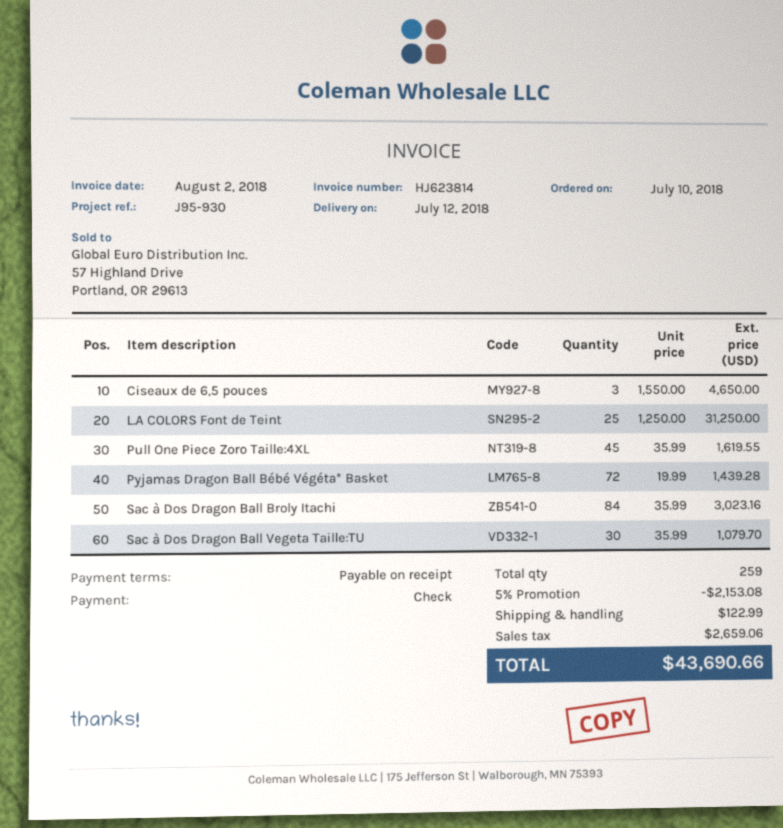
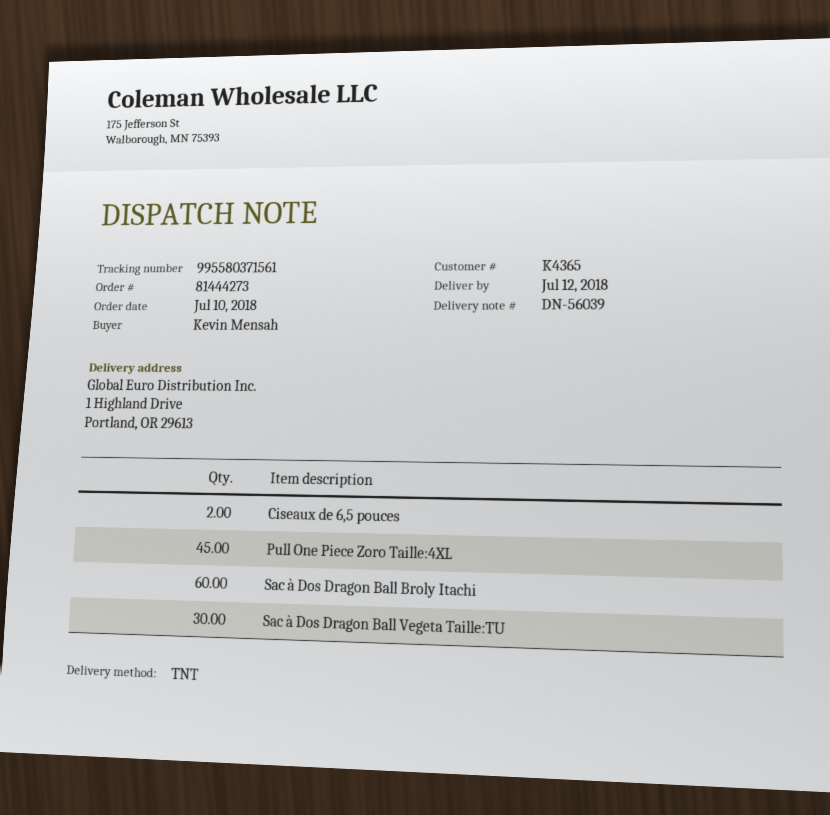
Ciseaux de 6,5 pouces: 3 -> 2
L.A COLORS Font de Teint: 25 -> none
Pyjamas Dragon Ball Bébé Végéta* Basket: 72 -> none
Sac à Dos Dragon Ball Broly Itachi: 84 -> 60

